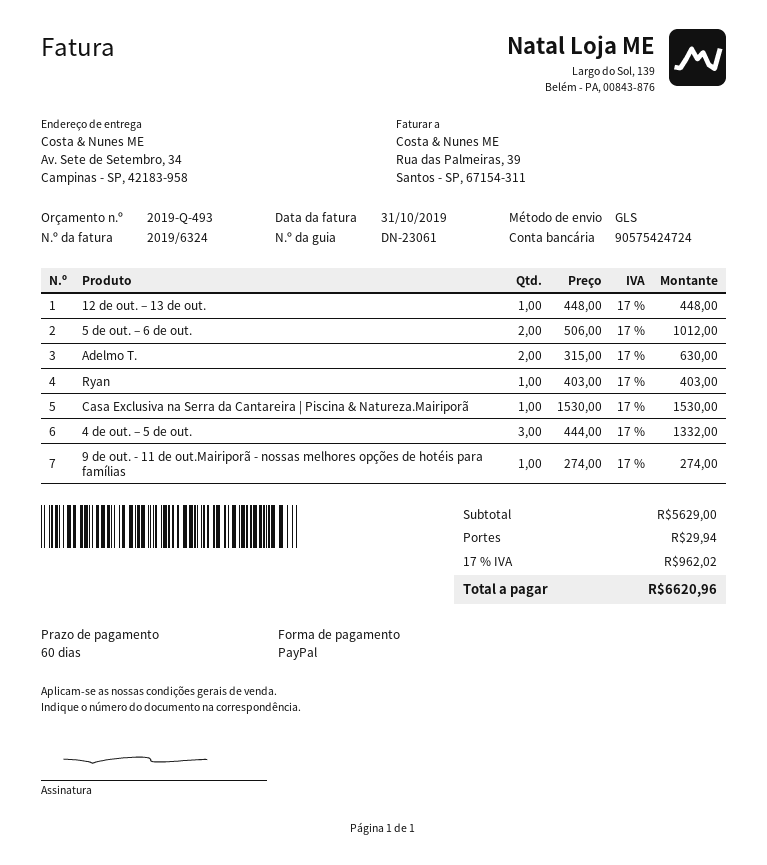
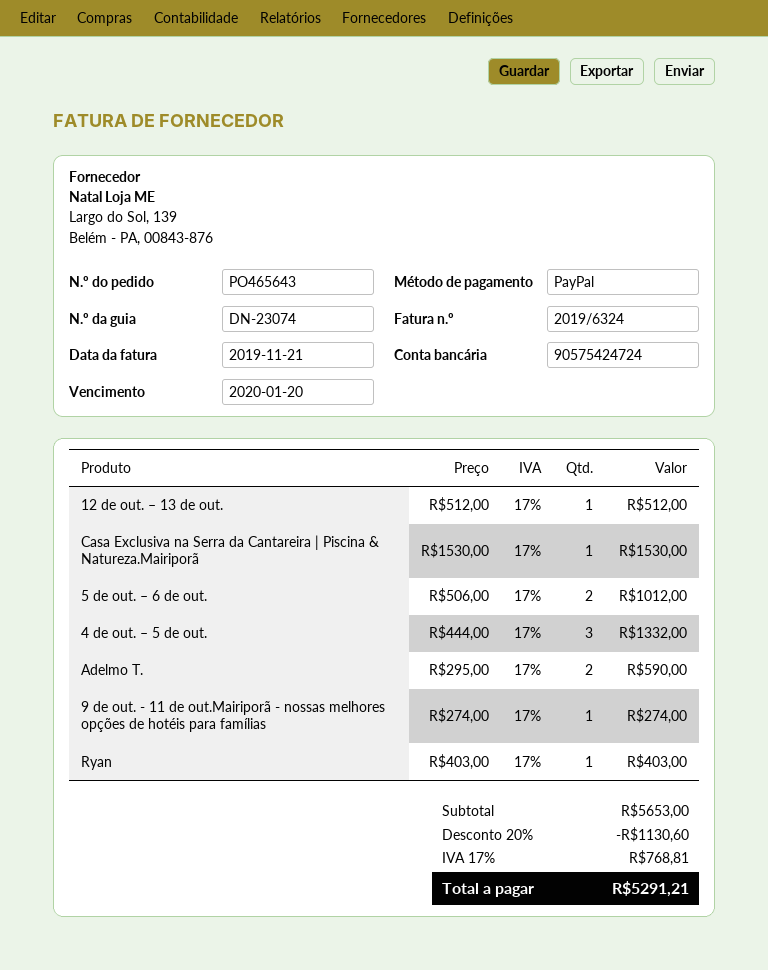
delivery note number: DN-23061 -> DN-23074
invoice date: 2019-10-31 -> 2019-11-21
12 de out. – 13 de out.: 1 x 448.00 = 448.00 -> 1 x 512.00 = 512.00
Adelmo T.: 2 x 315.00 = 630.00 -> 2 x 295.00 = 590.00
subtotal: 5629.00 -> 5653.00
discount: none -> 20% = 1130.60
shipping: 29.94 -> none
tax: 17% = 962.02 -> 17% = 768.81
total: 6620.96 -> 5291.21

